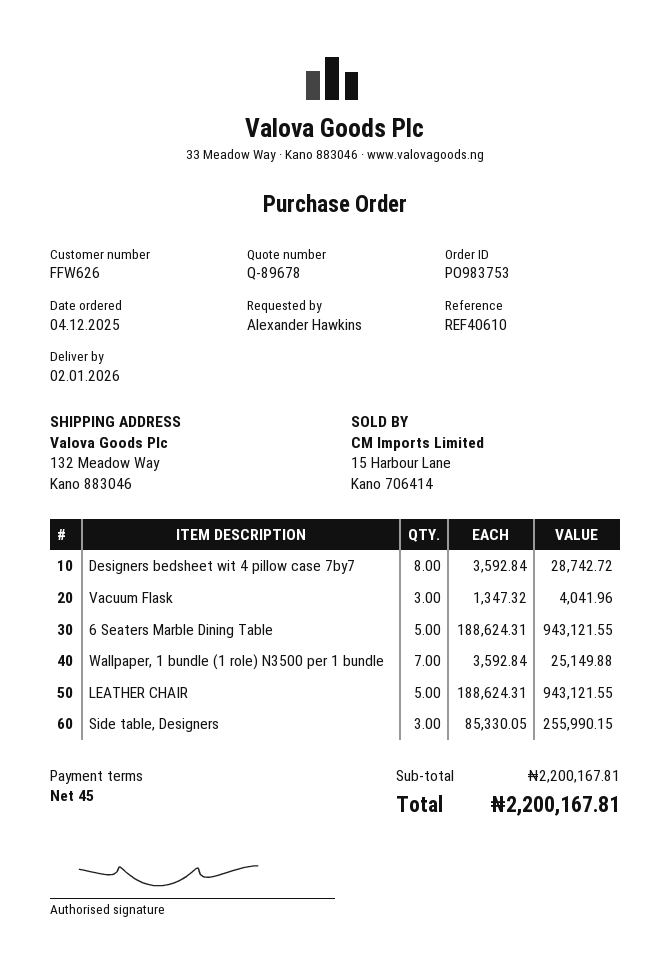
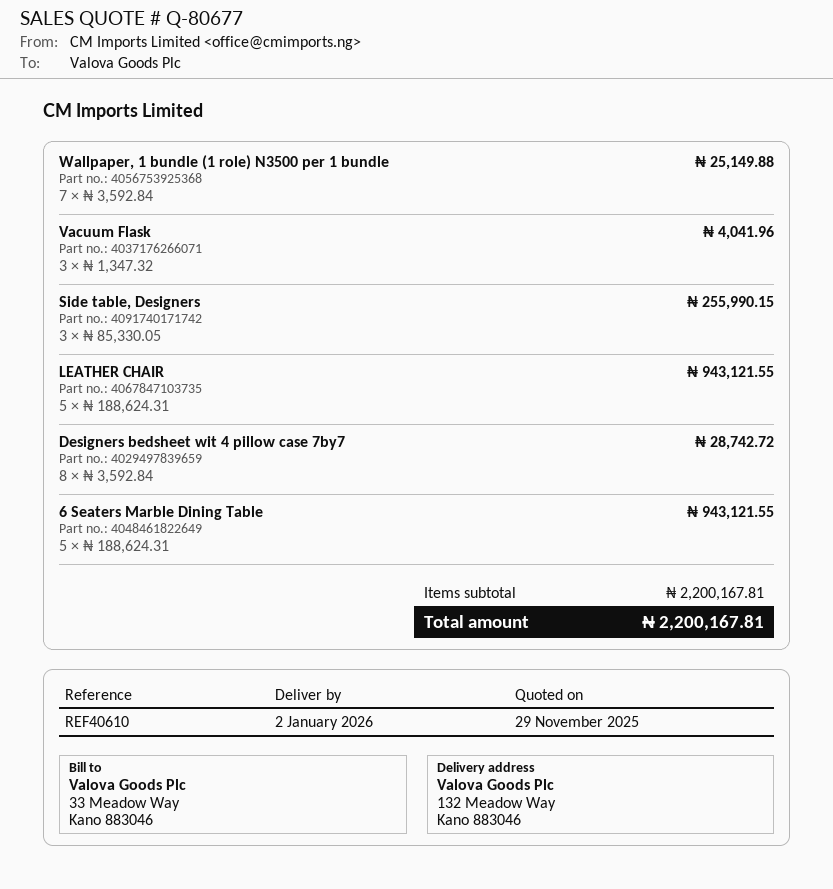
quote number: Q-89678 -> Q-80677

